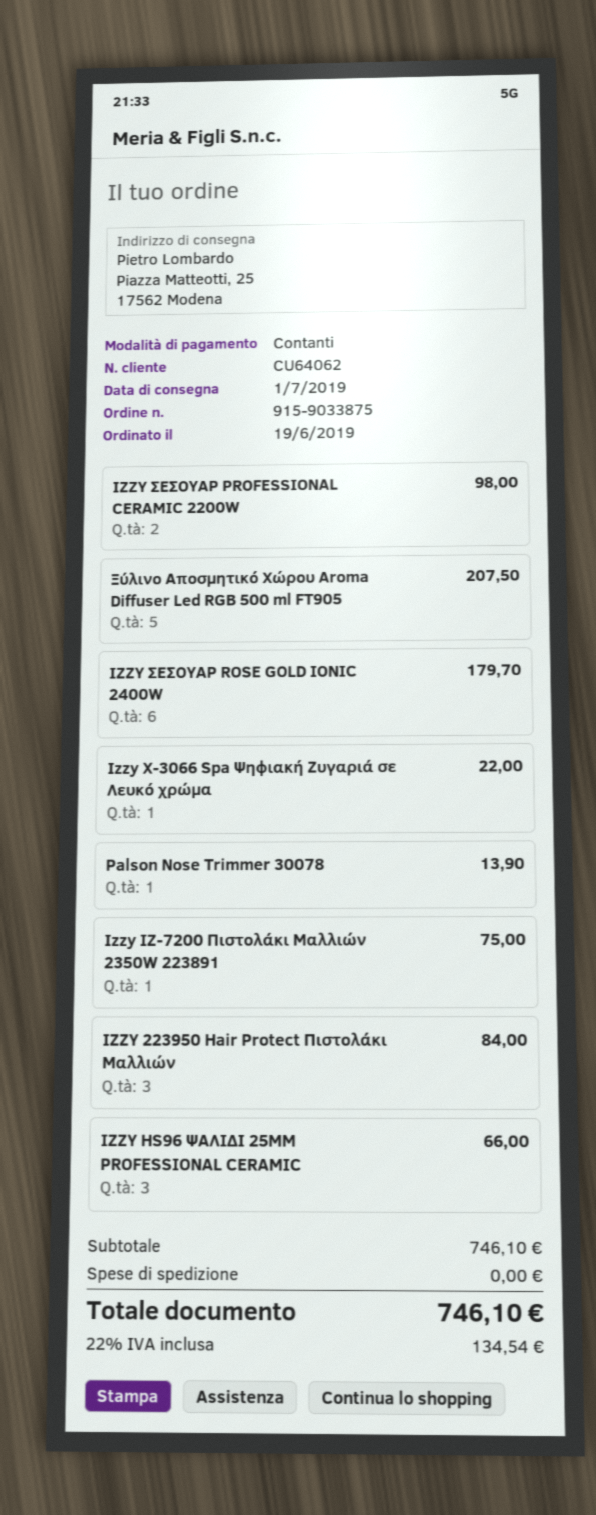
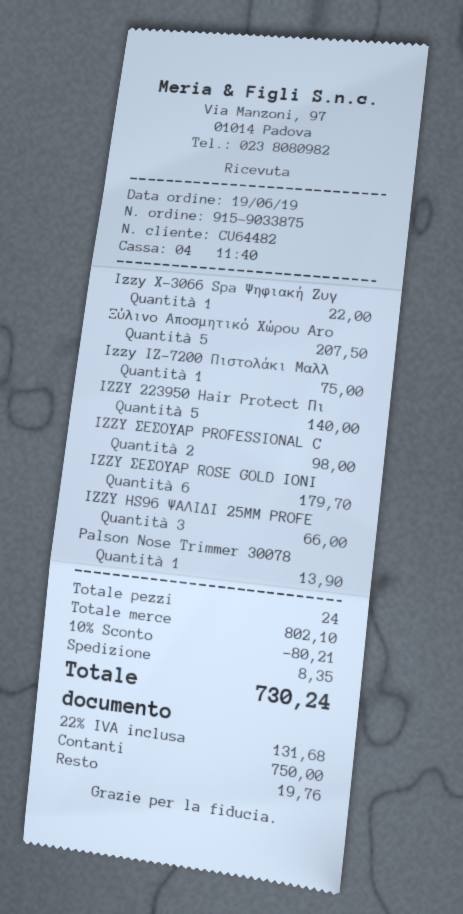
customer number: CU64062 -> CU64482
IZZY 223950 Hair Protect Πιστολάκι Μαλλιών: 3 for 84.00 -> 5 for 140.00
subtotal: 746.10 -> 802.10
discount: none -> 10% = 80.21
shipping: 0.00 -> 8.35
tax: 22% = 134.54 -> 22% = 131.68
total: 746.10 -> 730.24

